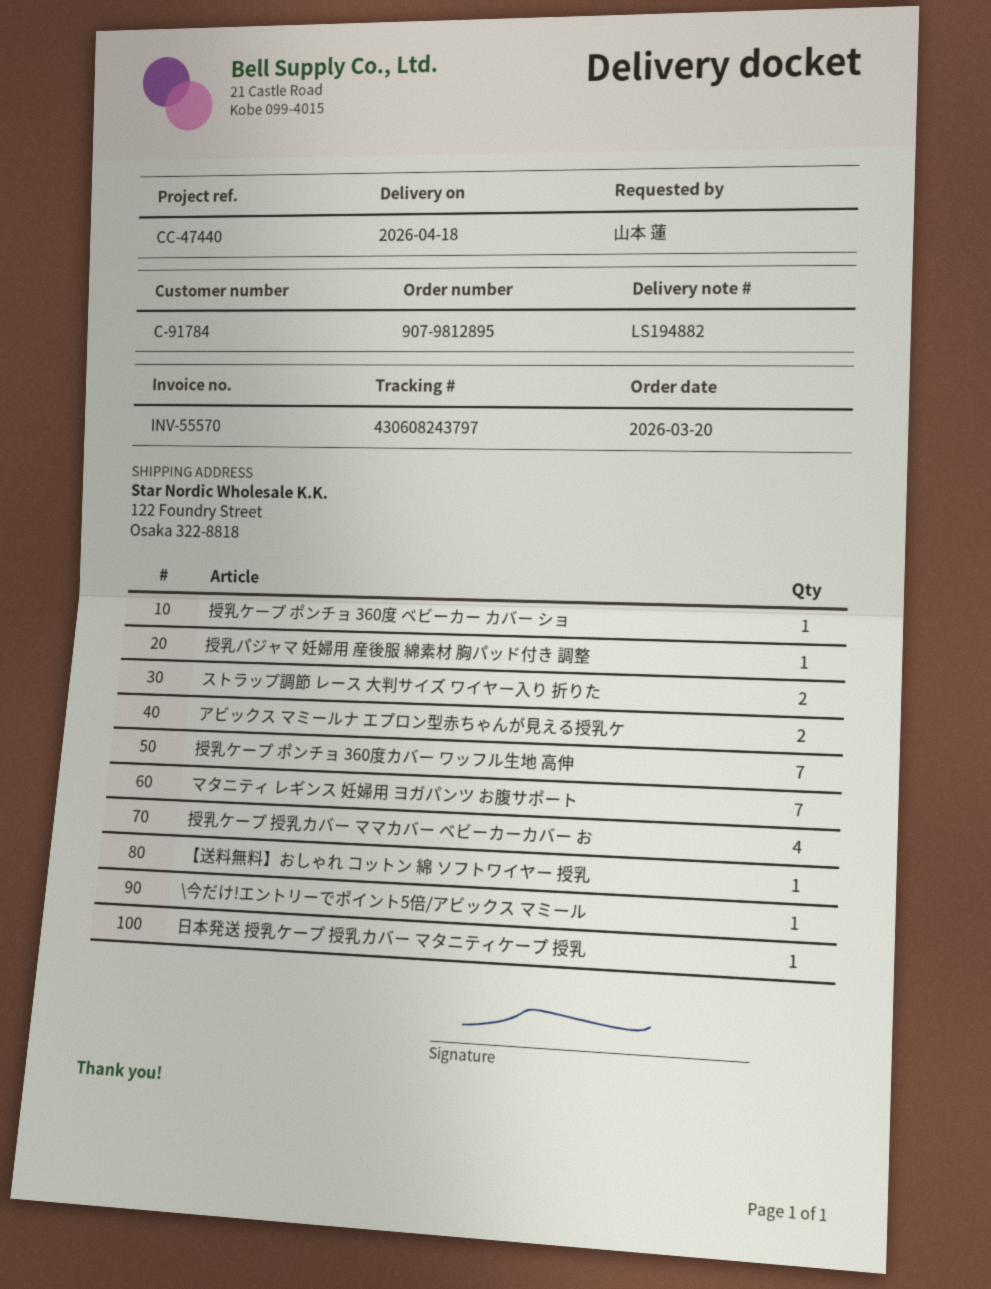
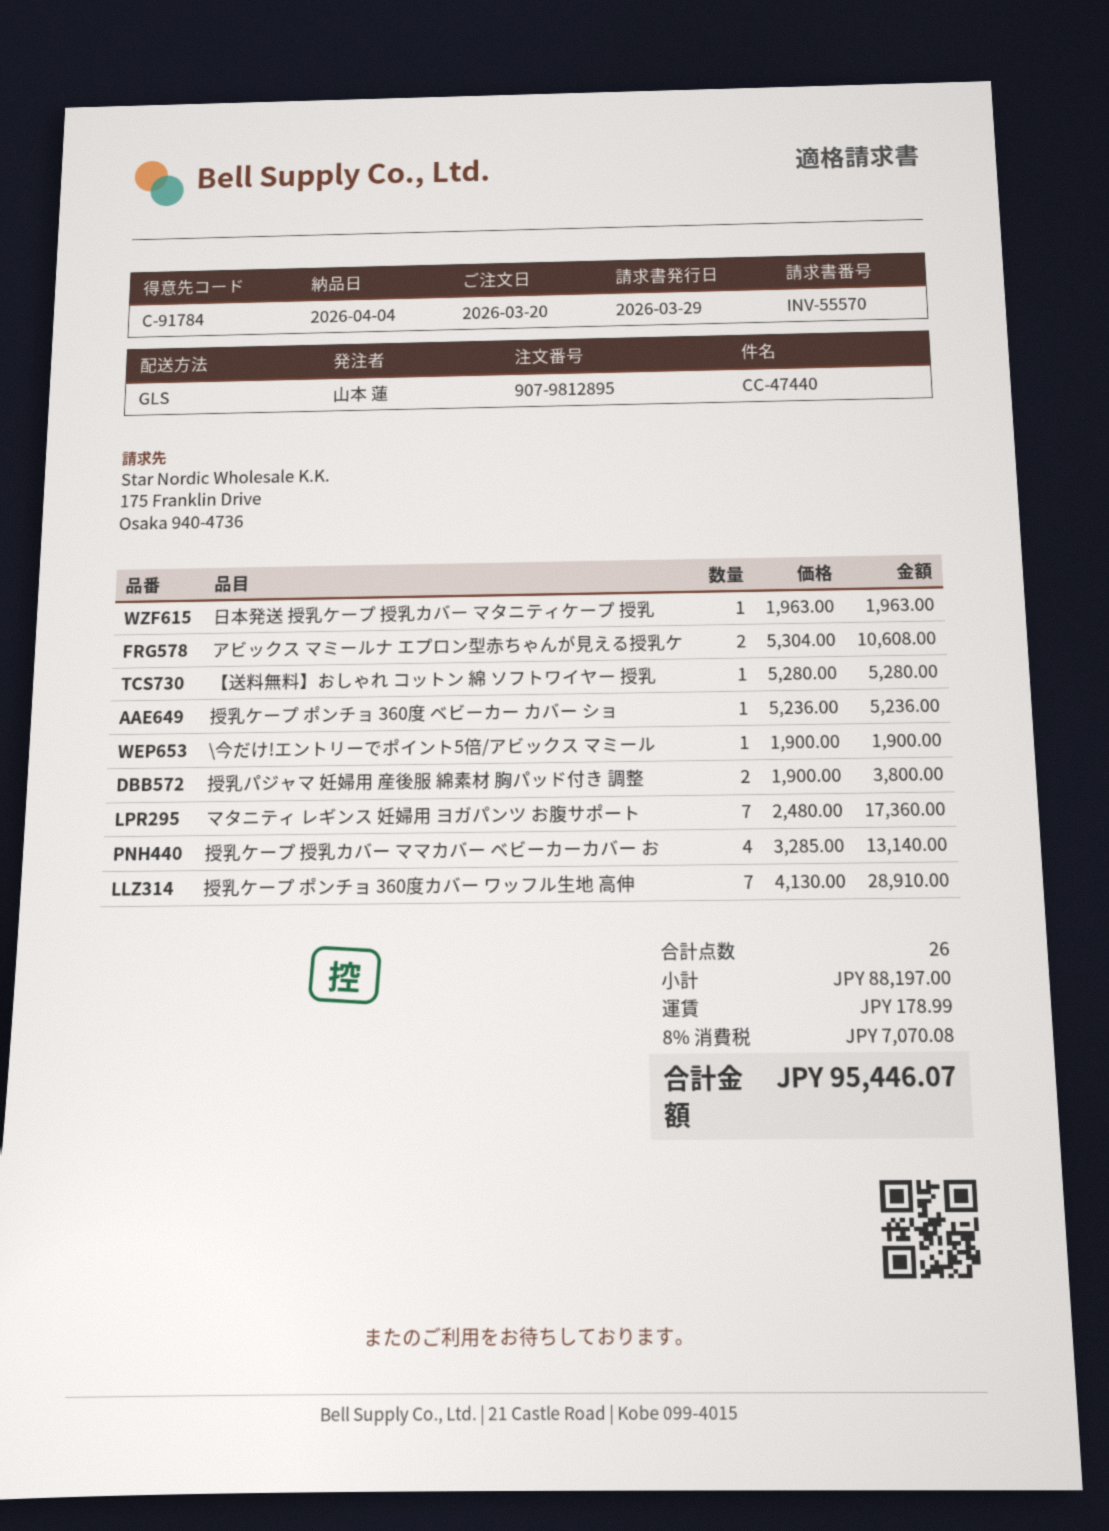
delivery date: 2026-04-18 -> 2026-04-04
授乳パジャマ 妊婦用 産後服 綿素材 胸パッド付き 調整: 1 -> 2
ストラップ調節 レース 大判サイズ ワイヤー入り 折りた: 2 -> none

